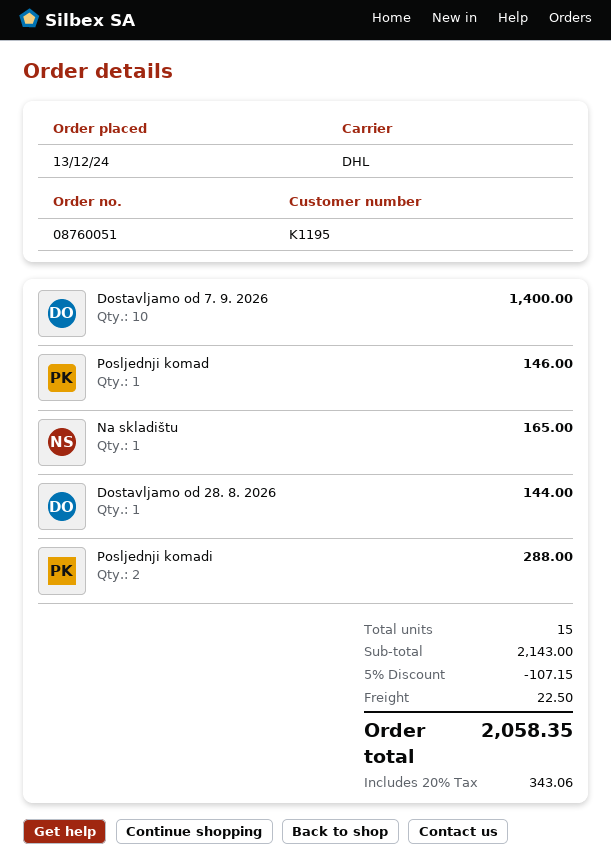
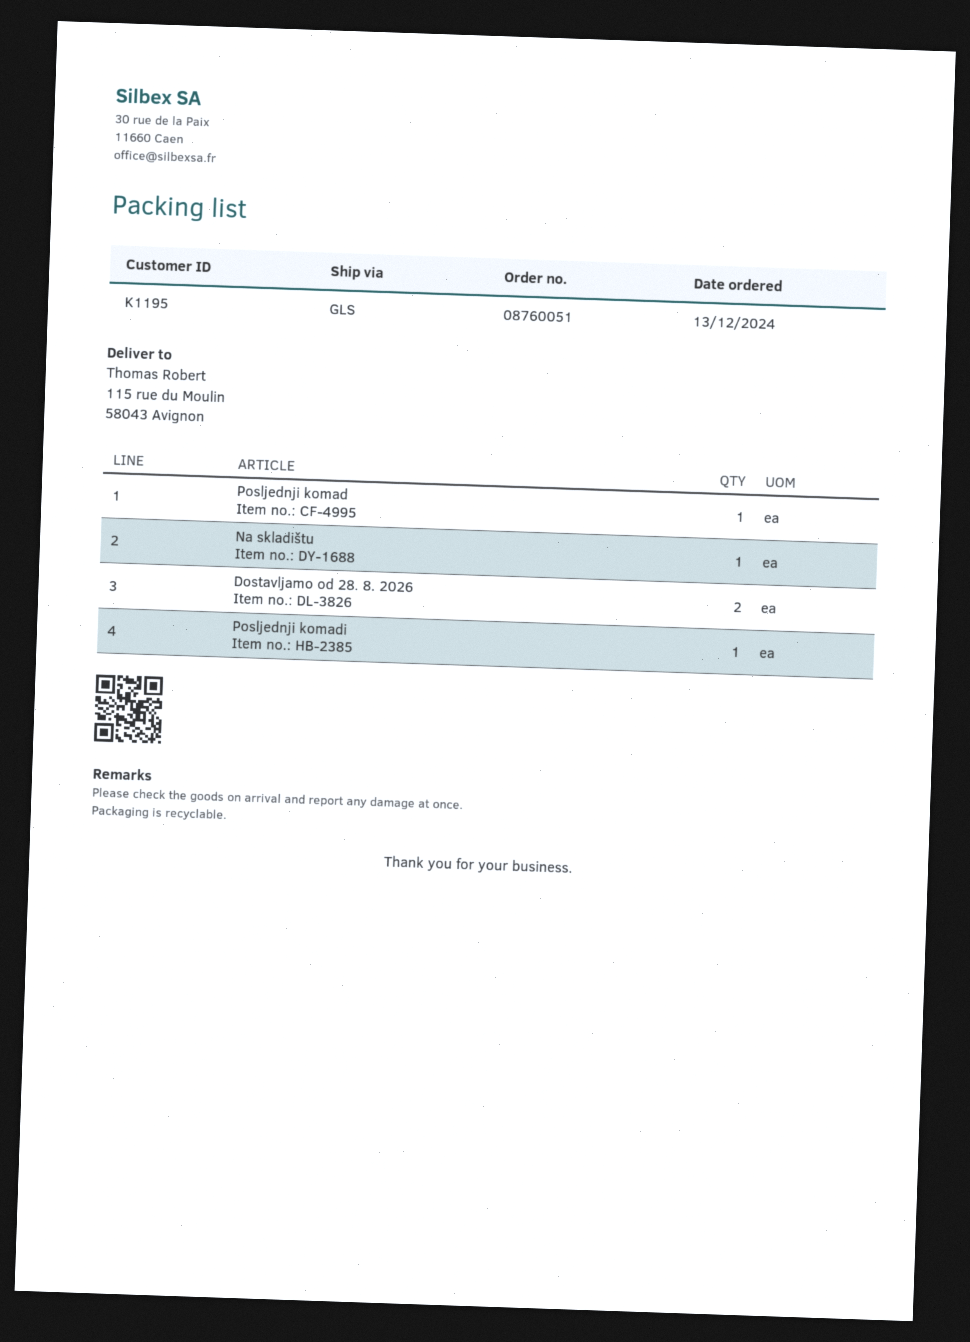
shipping method: DHL -> GLS
Dostavljamo od 7. 9. 2026: 10 -> none
Dostavljamo od 28. 8. 2026: 1 -> 2
Posljednji komadi: 2 -> 1

